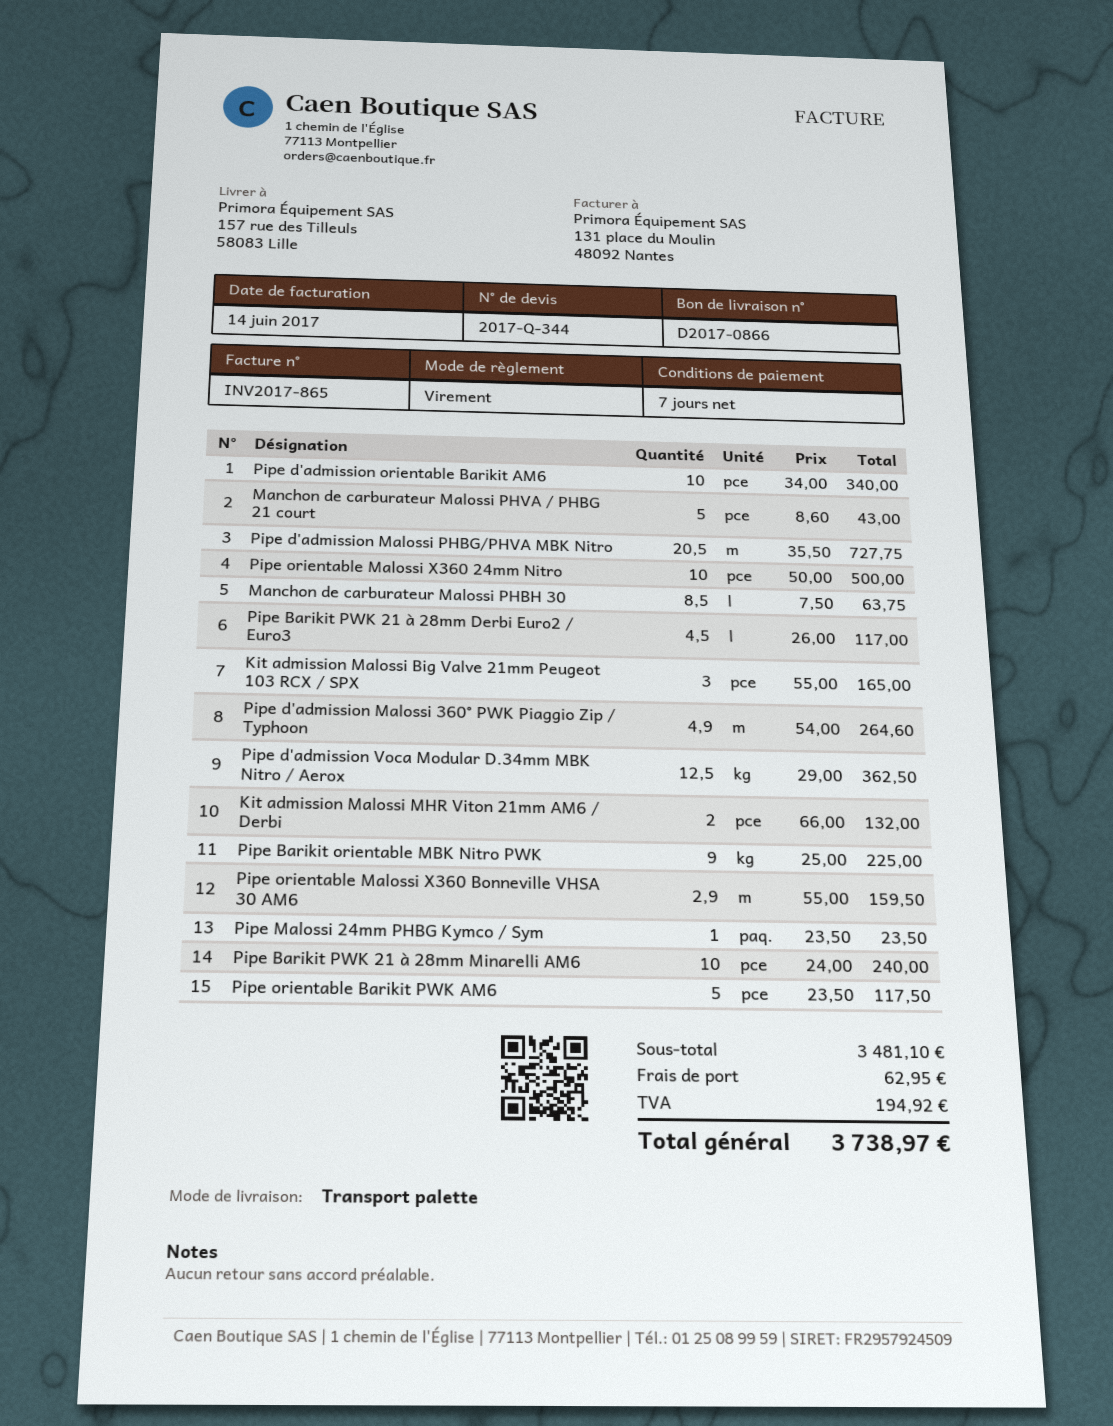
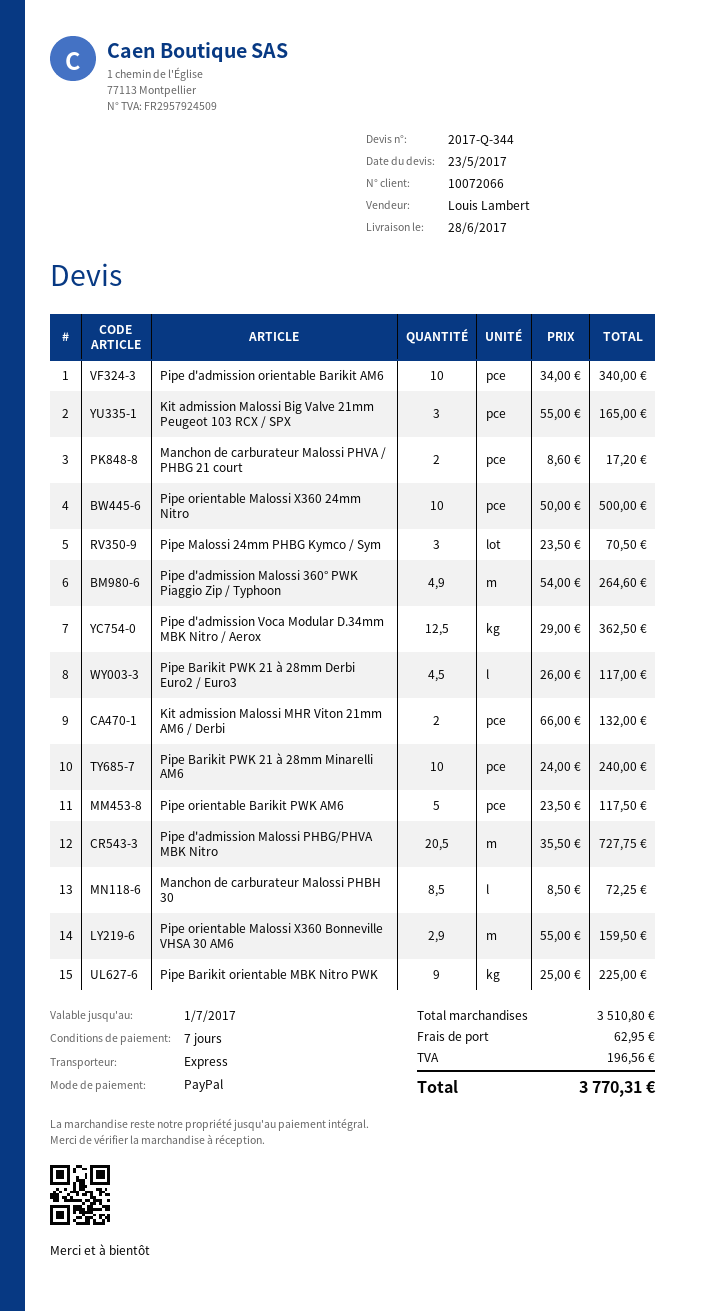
payment method: bank transfer -> PayPal
shipping method: pallet freight -> express
Manchon de carburateur Malossi PHVA / PHBG 21 court: 5 x 8.60 = 43.00 -> 2 x 8.60 = 17.20
Manchon de carburateur Malossi PHBH 30: 8.5 x 7.50 = 63.75 -> 8.5 x 8.50 = 72.25
Pipe Malossi 24mm PHBG Kymco / Sym: 1 x 23.50 = 23.50 -> 3 x 23.50 = 70.50
subtotal: 3481.10 -> 3510.80
tax: 194.92 -> 196.56
total: 3738.97 -> 3770.31

